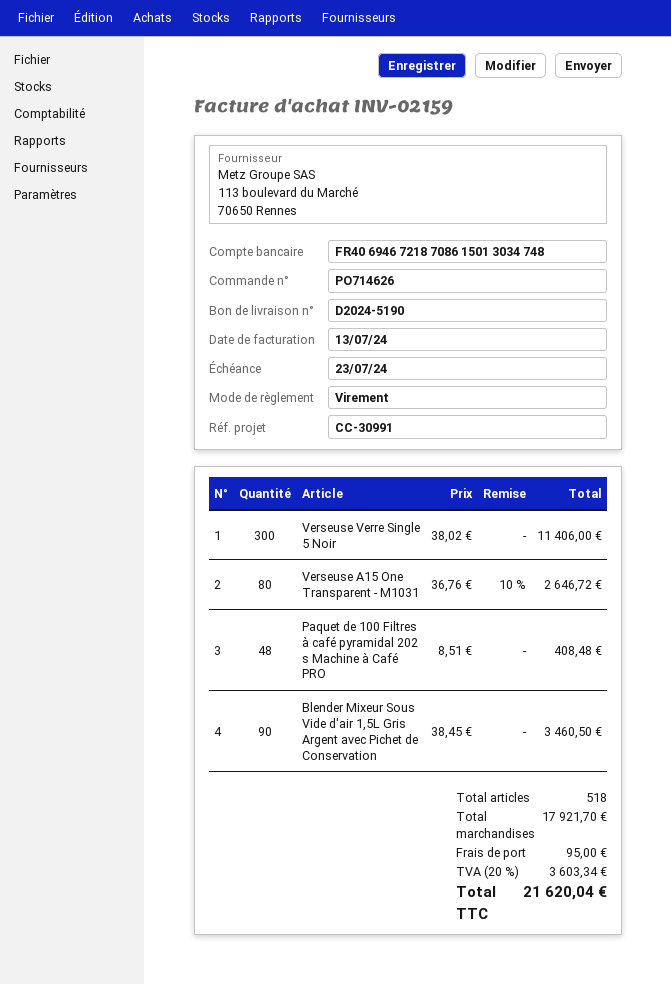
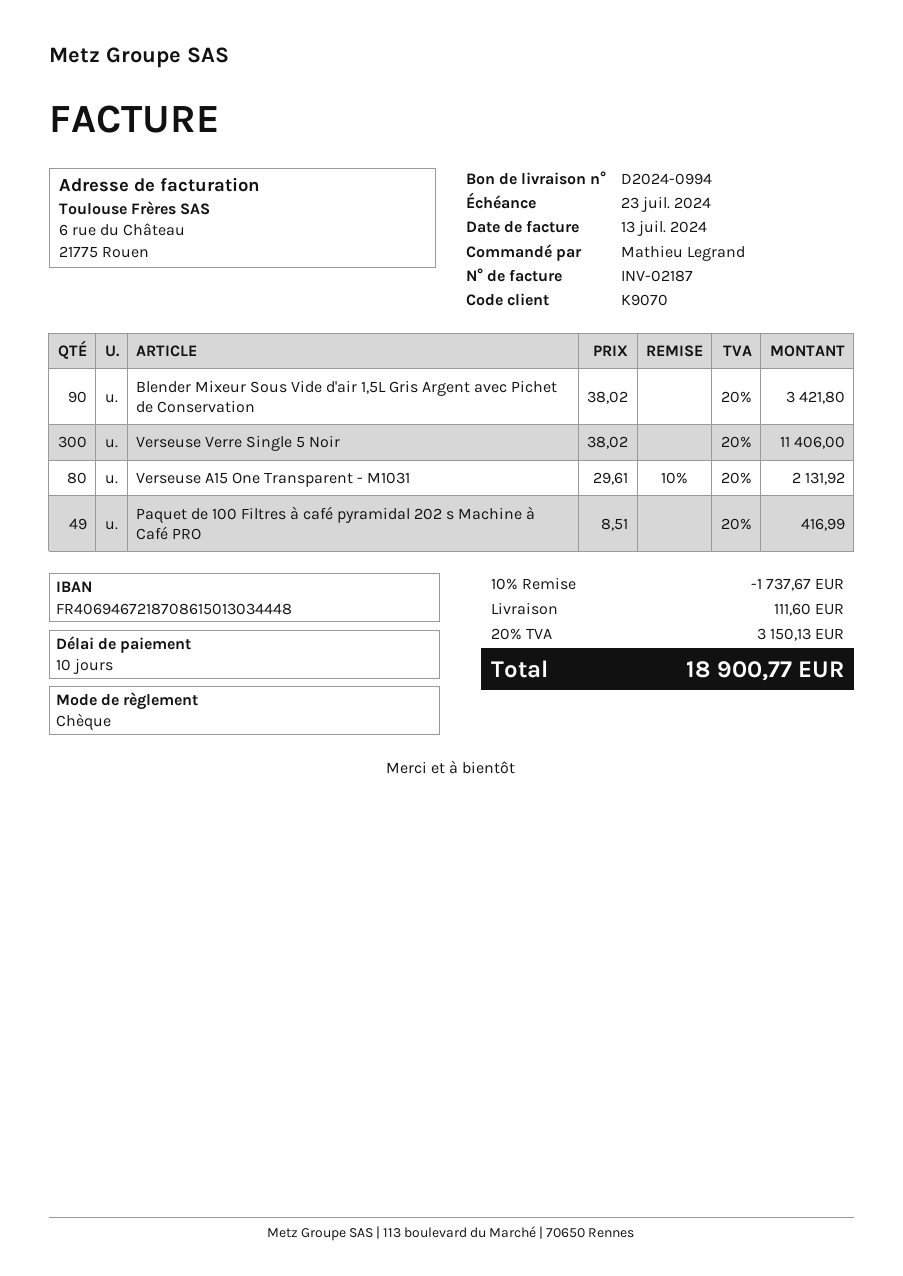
delivery note number: D2024-5190 -> D2024-0994
invoice number: INV-02159 -> INV-02187
payment method: bank transfer -> cheque
bank account: FR4069467218708615013034748 -> FR4069467218708615013034448
Verseuse A15 One Transparent - M1031: 80 x 36.76 - 10% = 2646.72 -> 80 x 29.61 - 10% = 2131.92
Paquet de 100 Filtres à café pyramidal 202 s Machine à Café PRO: 48 x 8.51 = 408.48 -> 49 x 8.51 = 416.99
Blender Mixeur Sous Vide d'air 1,5L Gris Argent avec Pichet de Conservation: 90 x 38.45 = 3460.50 -> 90 x 38.02 = 3421.80
discount: none -> 10% = 1737.67
shipping: 95.00 -> 111.60
tax: 20% = 3603.34 -> 20% = 3150.13
total: 21620.04 -> 18900.77

